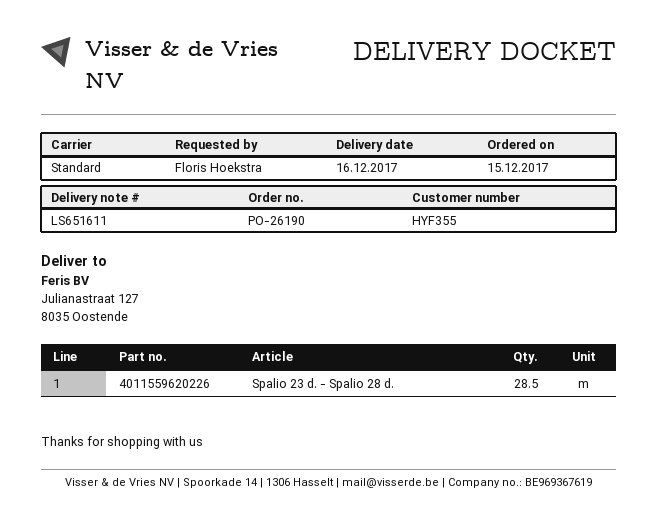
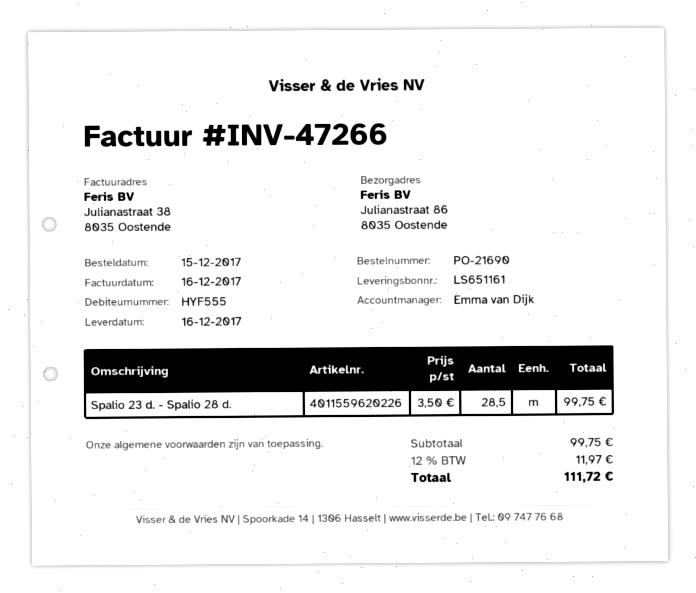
order number: PO-26190 -> PO-21690
delivery note number: LS651611 -> LS651161
customer number: HYF355 -> HYF555
ship to: Julianastraat 127, 8035 Oostende -> Julianastraat 86, 8035 Oostende

